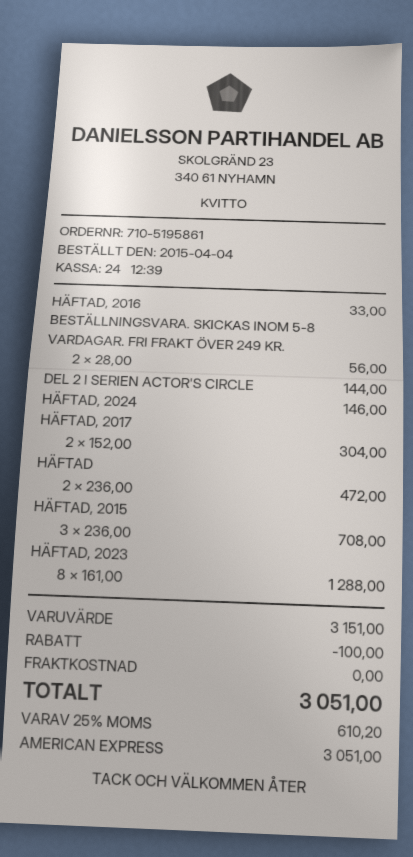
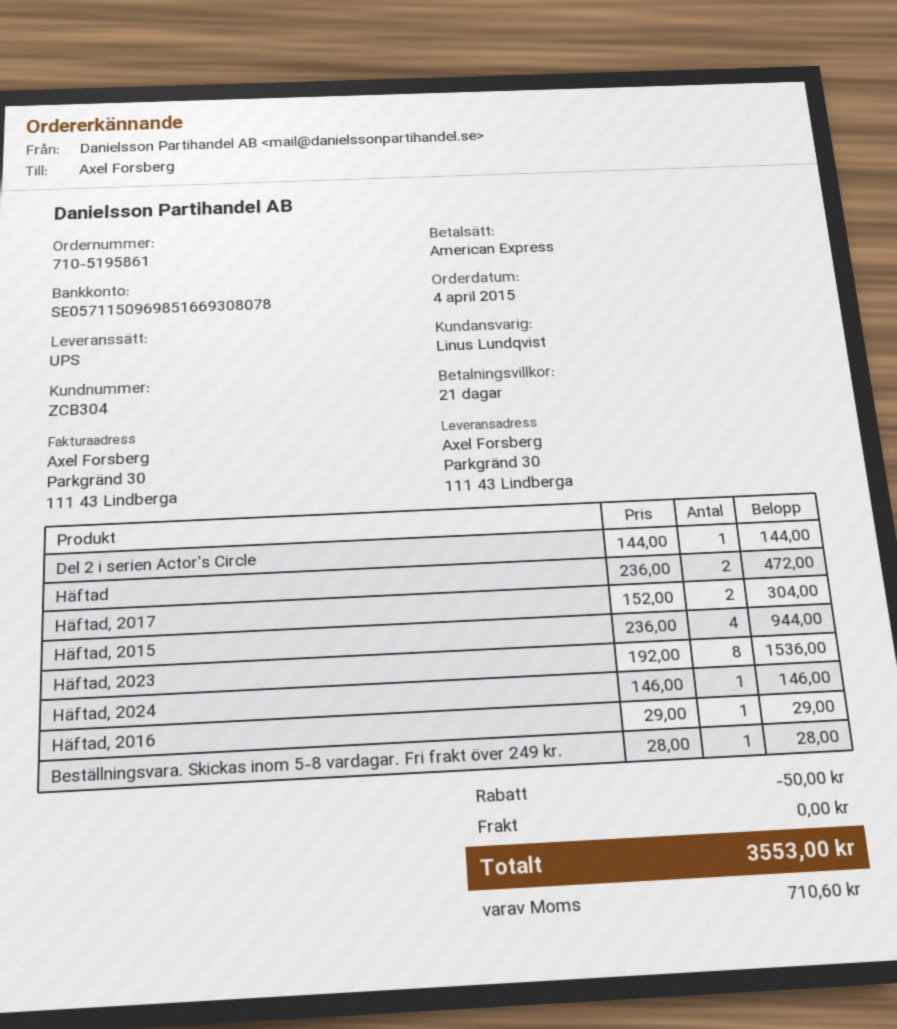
HÄFTAD, 2016: 1 x 33.00 = 33.00 -> 1 x 29.00 = 29.00
BESTÄLLNINGSVARA. SKICKAS INOM 5-8 VARDAGAR. FRI FRAKT ÖVER 249 KR.: 2 x 28.00 = 56.00 -> 1 x 28.00 = 28.00
HÄFTAD, 2015: 3 x 236.00 = 708.00 -> 4 x 236.00 = 944.00
HÄFTAD, 2023: 8 x 161.00 = 1288.00 -> 8 x 192.00 = 1536.00
discount: 100.00 -> 50.00
tax: 610.20 -> 710.60
total: 3051.00 -> 3553.00

